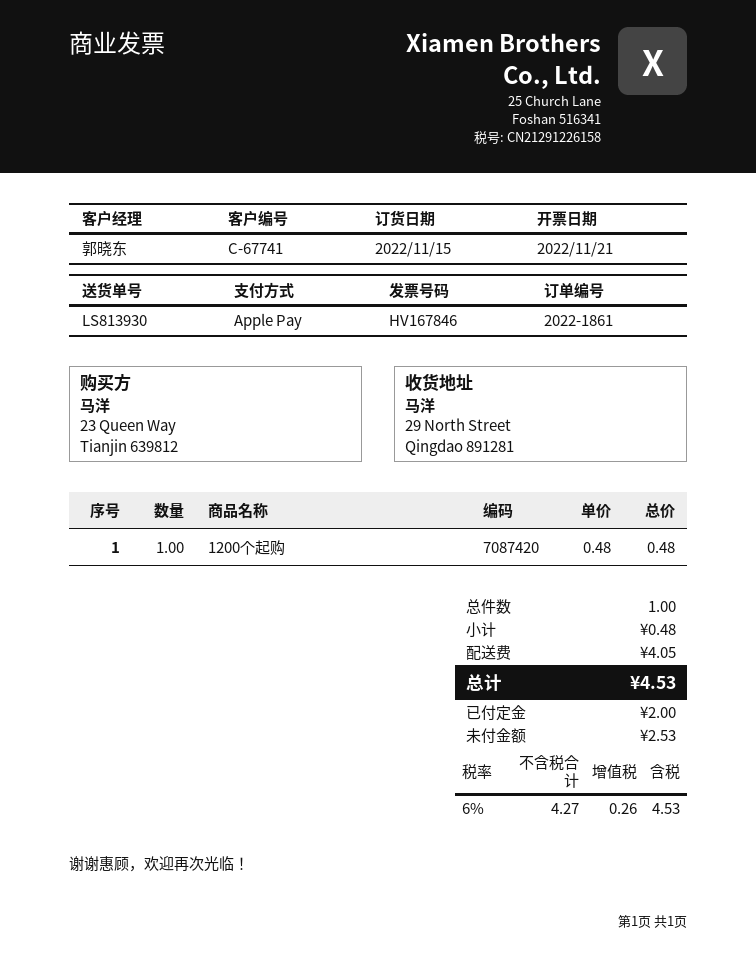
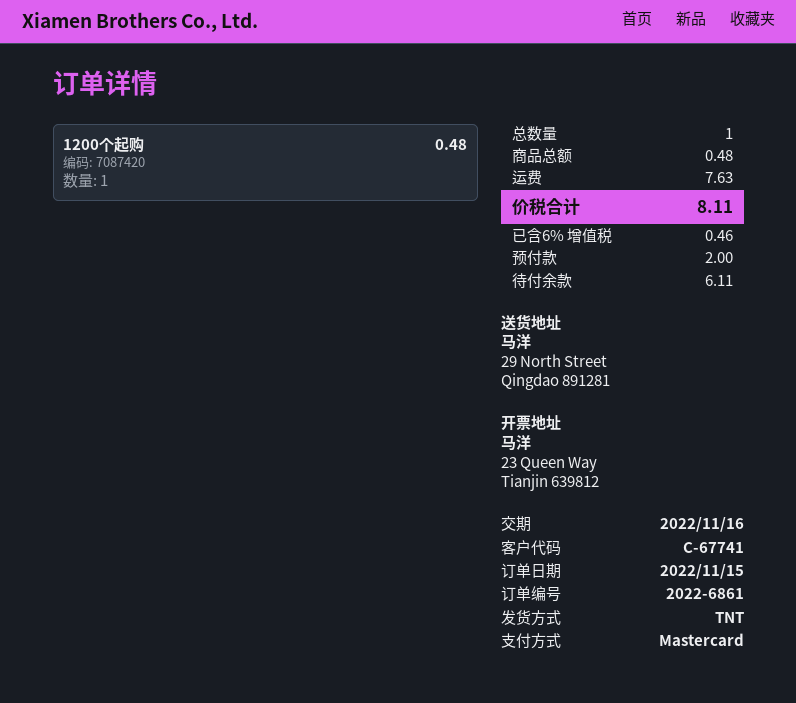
order number: 2022-1861 -> 2022-6861
payment method: Apple Pay -> Mastercard
shipping: 4.05 -> 7.63
tax: 6% = 0.26 -> 6% = 0.46
total: 4.53 -> 8.11
balance: 2.53 -> 6.11

